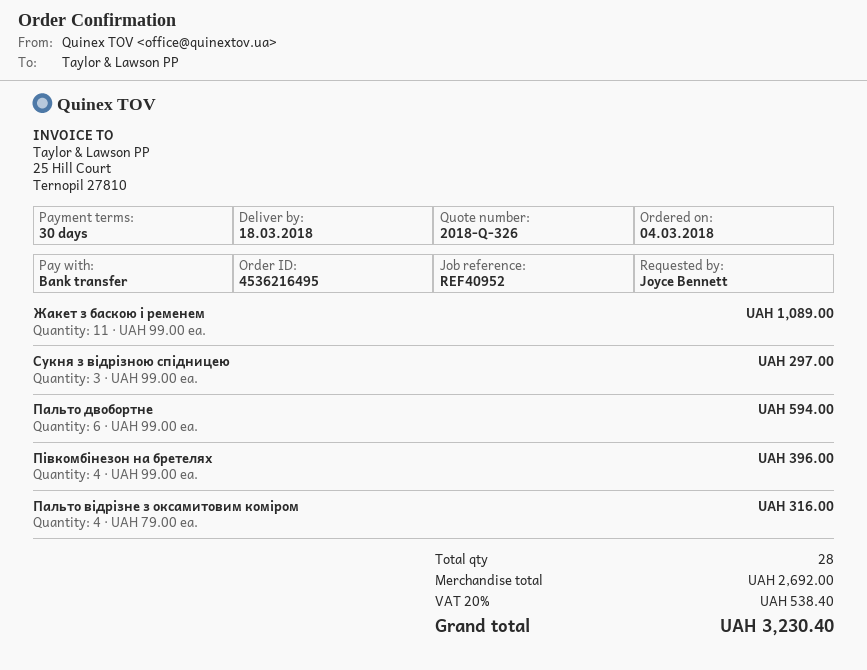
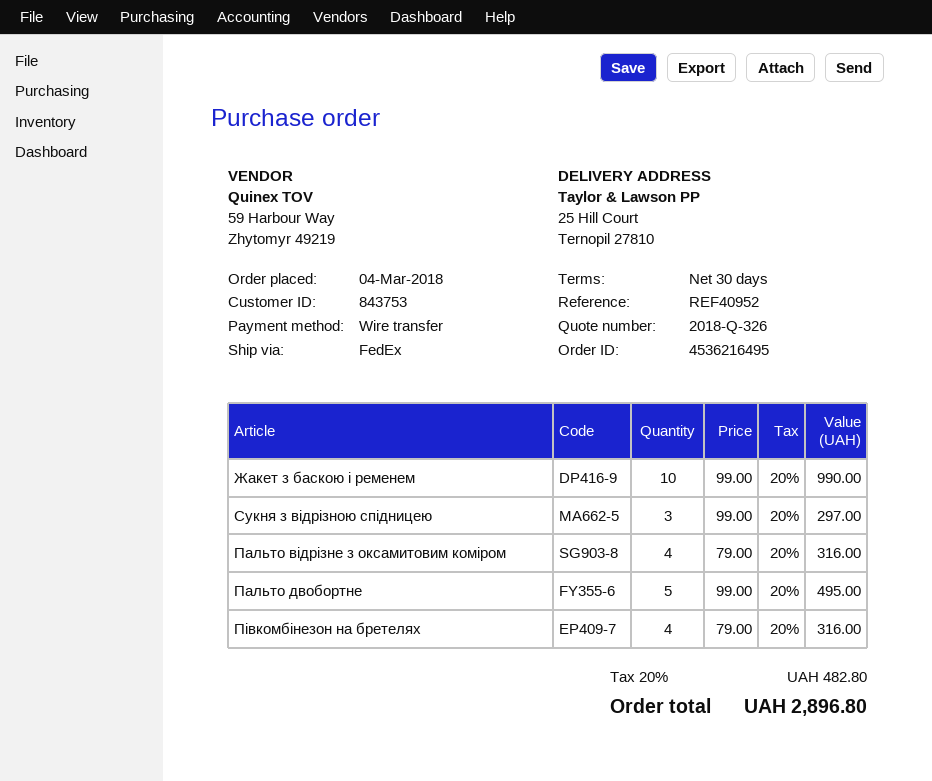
Жакет з баскою і ременем: 11 x 99.00 = 1089.00 -> 10 x 99.00 = 990.00
Пальто двобортне: 6 x 99.00 = 594.00 -> 5 x 99.00 = 495.00
Півкомбінезон на бретелях: 4 x 99.00 = 396.00 -> 4 x 79.00 = 316.00
tax: 20% = 538.40 -> 20% = 482.80
total: 3230.40 -> 2896.80

